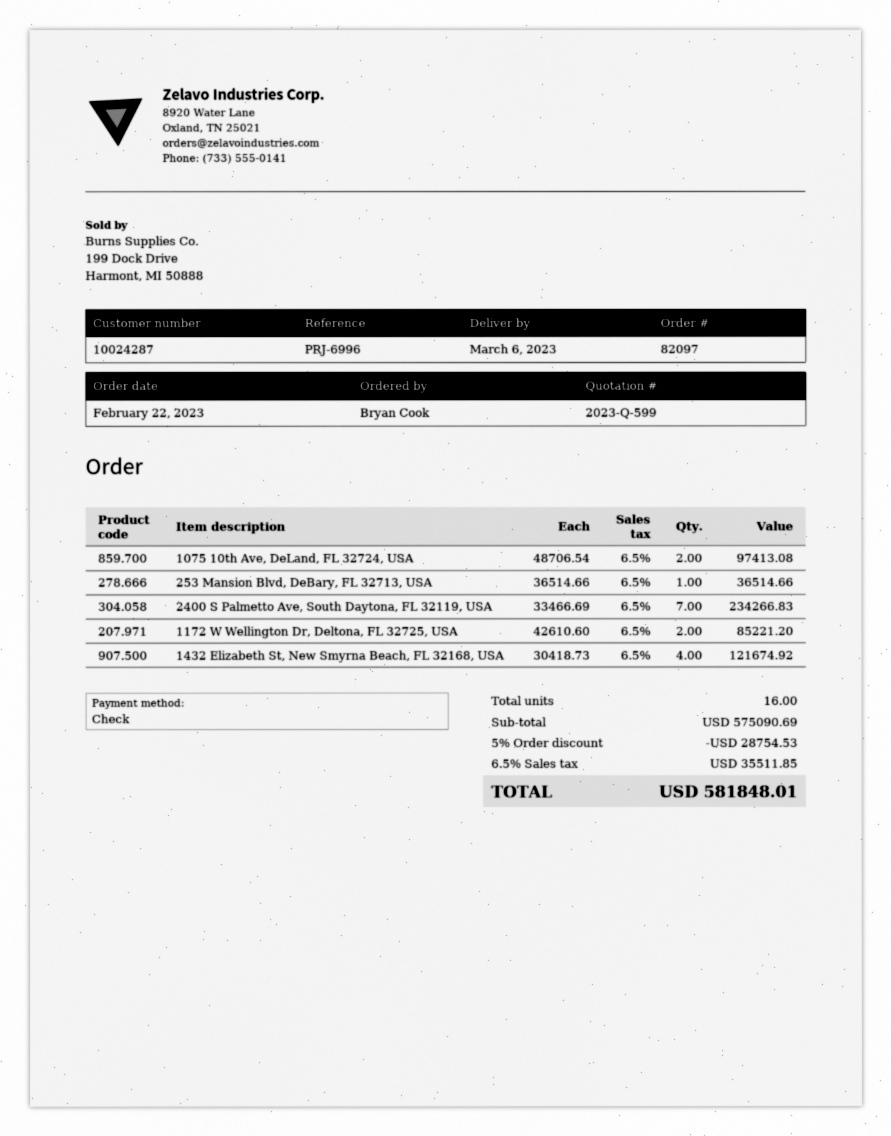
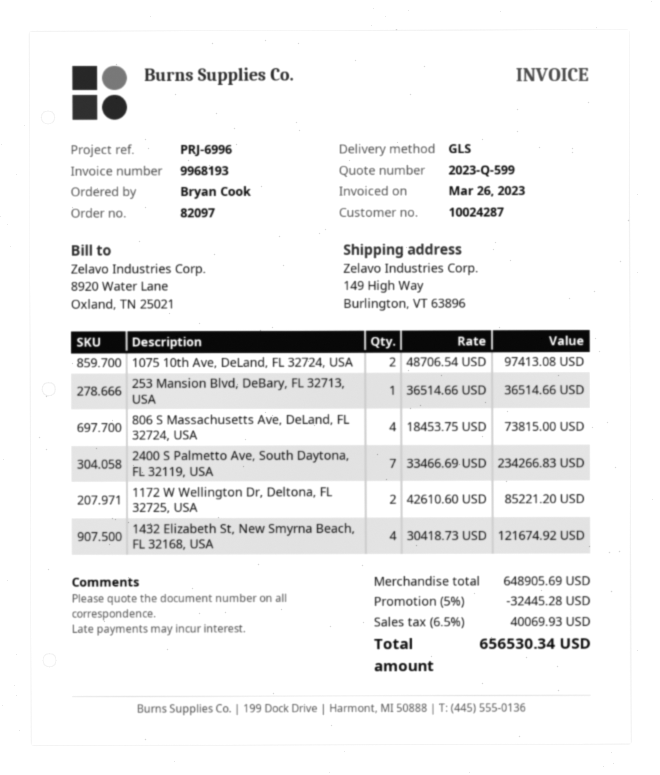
806 S Massachusetts Ave, DeLand, FL 32724, USA: none -> 4 x 18453.75 = 73815.00
subtotal: 575090.69 -> 648905.69
discount: 5% = 28754.53 -> 5% = 32445.28
tax: 6.5% = 35511.85 -> 6.5% = 40069.93
total: 581848.01 -> 656530.34

